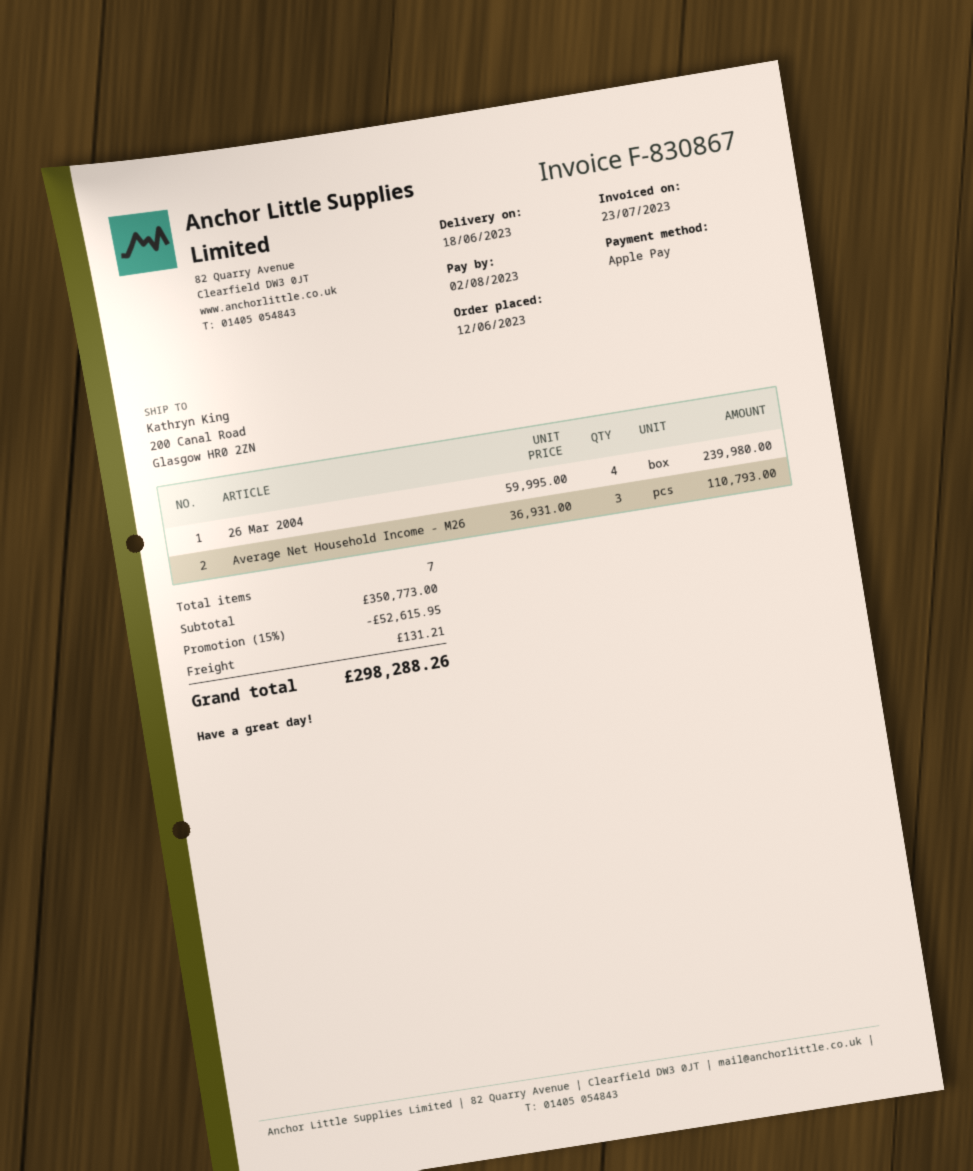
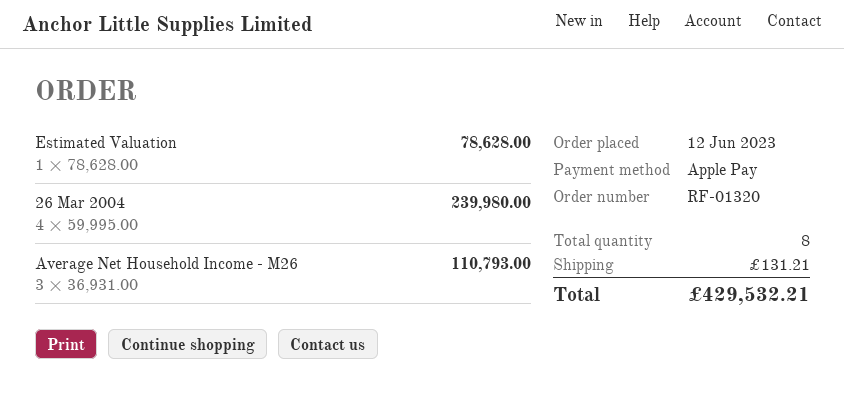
Estimated Valuation: none -> 1 x 78628.00 = 78628.00
total quantity: 7 -> 8
discount: 15% = 52615.95 -> none
total: 298288.26 -> 429532.21

